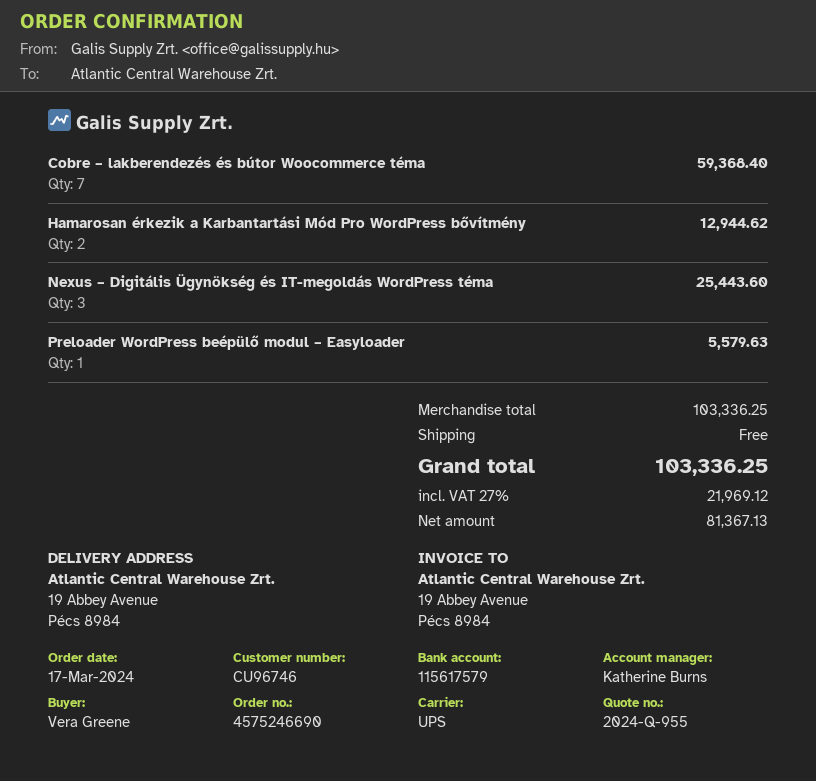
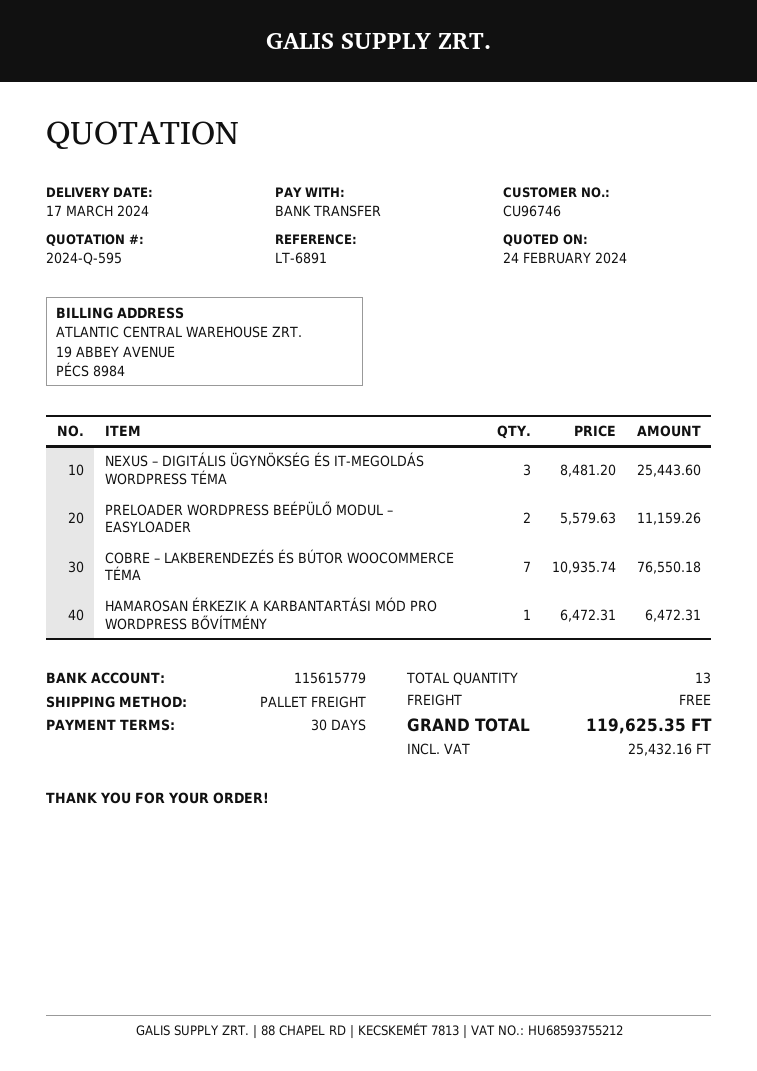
quote number: 2024-Q-955 -> 2024-Q-595
bank account: 115617579 -> 115615779
shipping method: UPS -> pallet freight
Cobre – lakberendezés és bútor Woocommerce téma: 7 for 59368.40 -> 7 for 76550.18
Hamarosan érkezik a Karbantartási Mód Pro WordPress bővítmény: 2 for 12944.62 -> 1 for 6472.31
Preloader WordPress beépülő modul – Easyloader: 1 for 5579.63 -> 2 for 11159.26
tax: 21969.12 -> 25432.16
total: 103336.25 -> 119625.35

